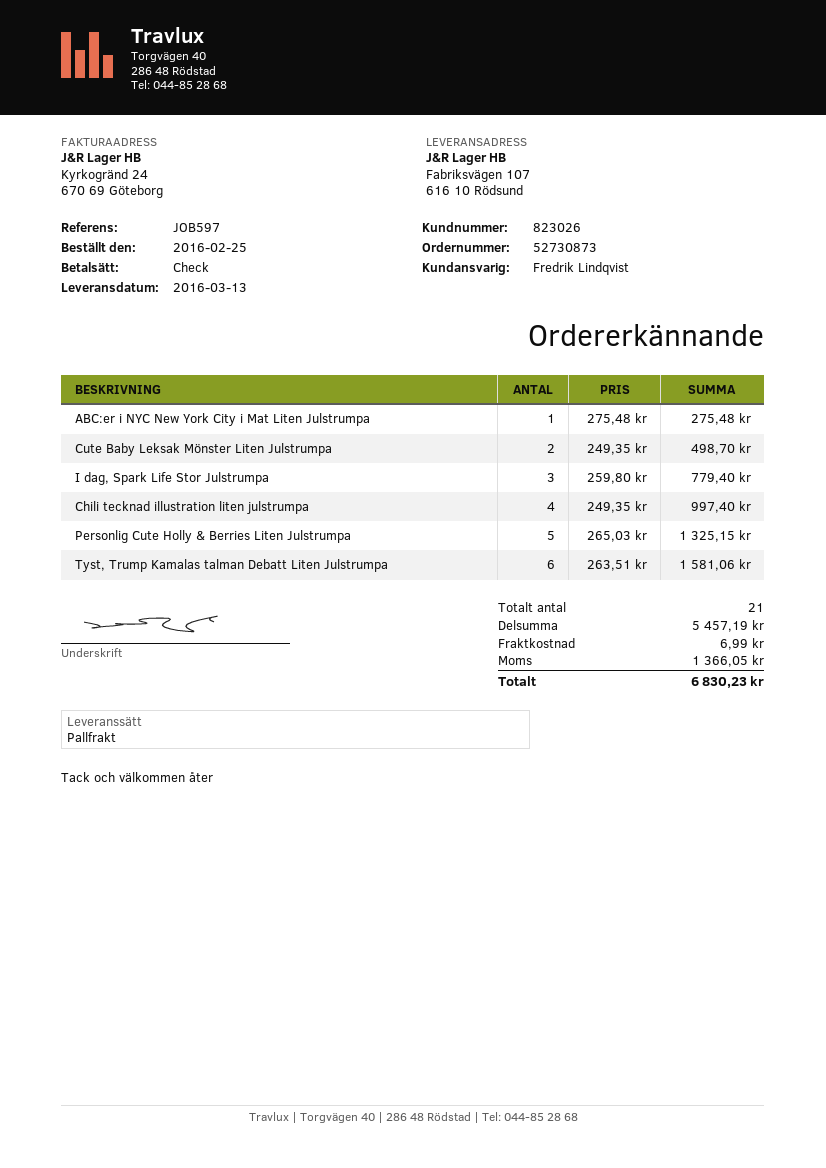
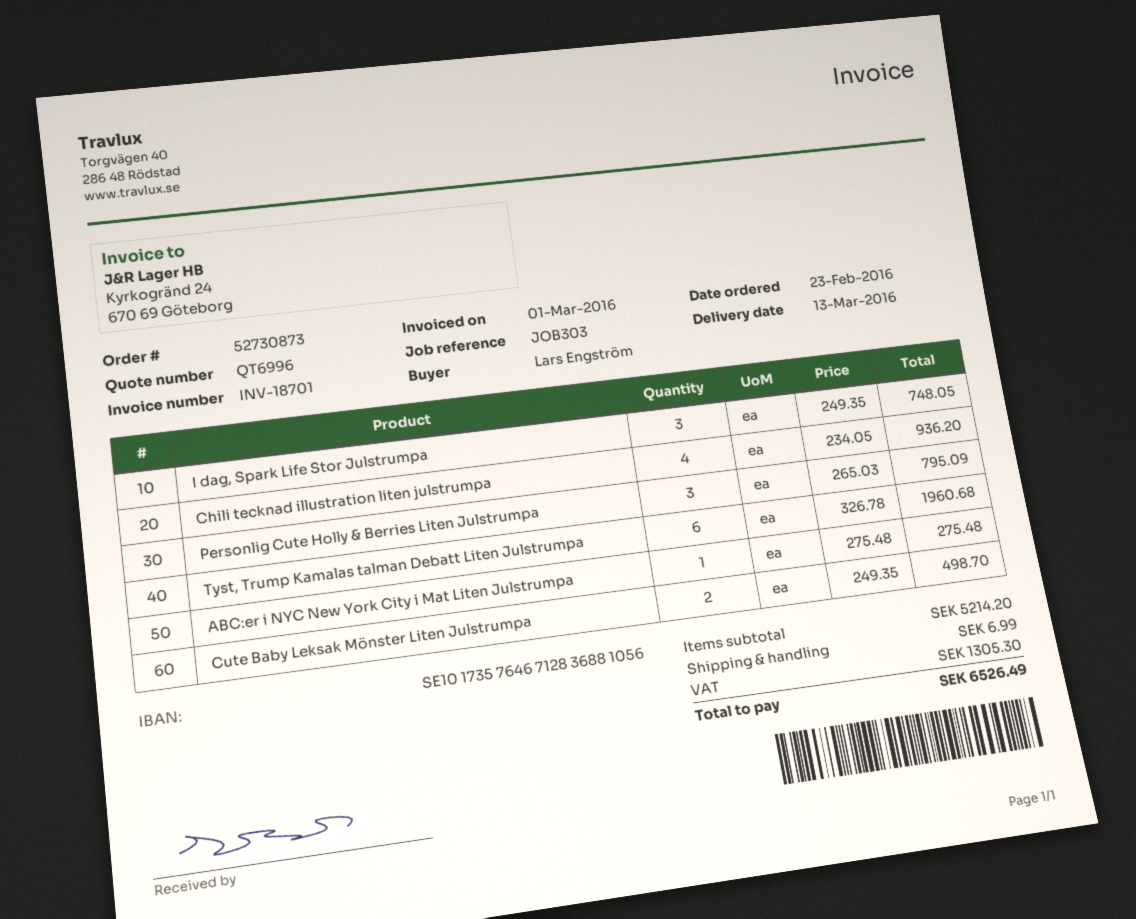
order date: 2016-02-25 -> 2016-02-23
reference: JOB597 -> JOB303
I dag, Spark Life Stor Julstrumpa: 3 x 259.80 = 779.40 -> 3 x 249.35 = 748.05
Chili tecknad illustration liten julstrumpa: 4 x 249.35 = 997.40 -> 4 x 234.05 = 936.20
Personlig Cute Holly & Berries Liten Julstrumpa: 5 x 265.03 = 1325.15 -> 3 x 265.03 = 795.09
Tyst, Trump Kamalas talman Debatt Liten Julstrumpa: 6 x 263.51 = 1581.06 -> 6 x 326.78 = 1960.68
subtotal: 5457.19 -> 5214.20
tax: 1366.05 -> 1305.30
total: 6830.23 -> 6526.49

